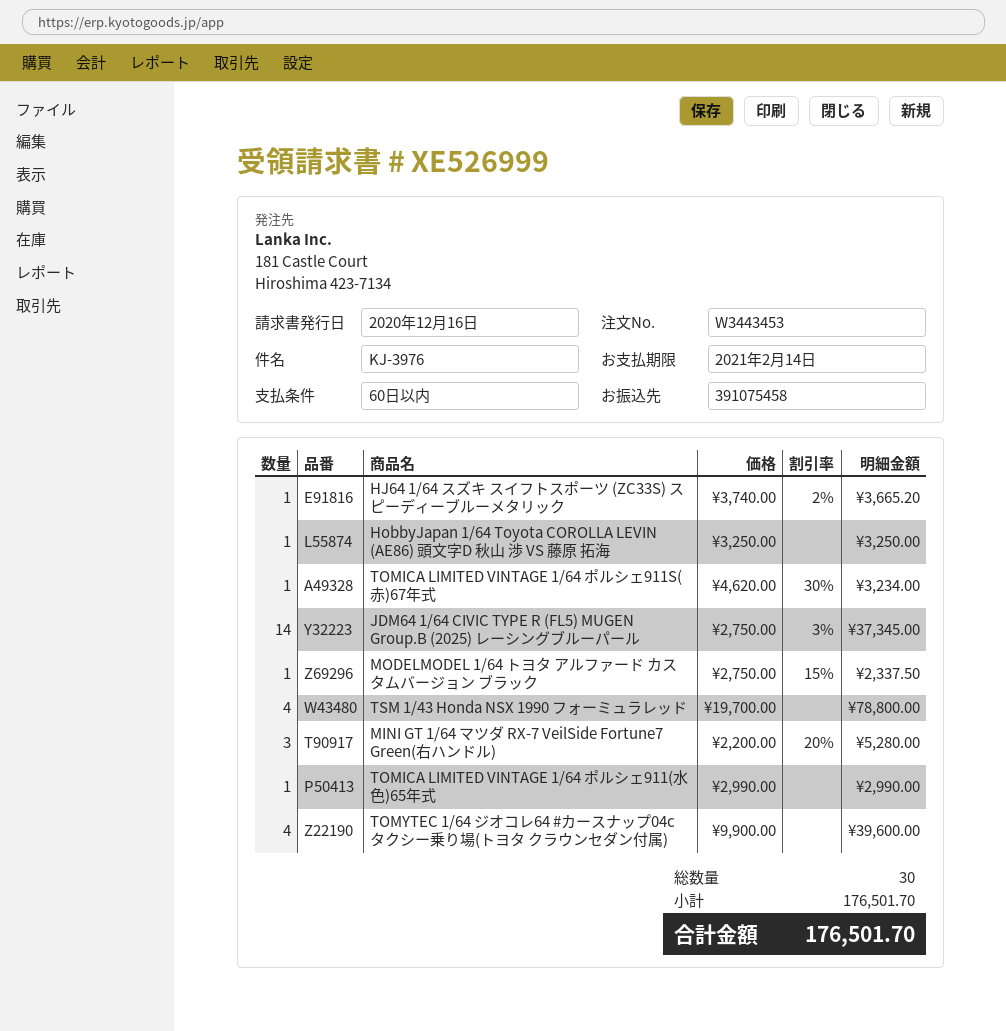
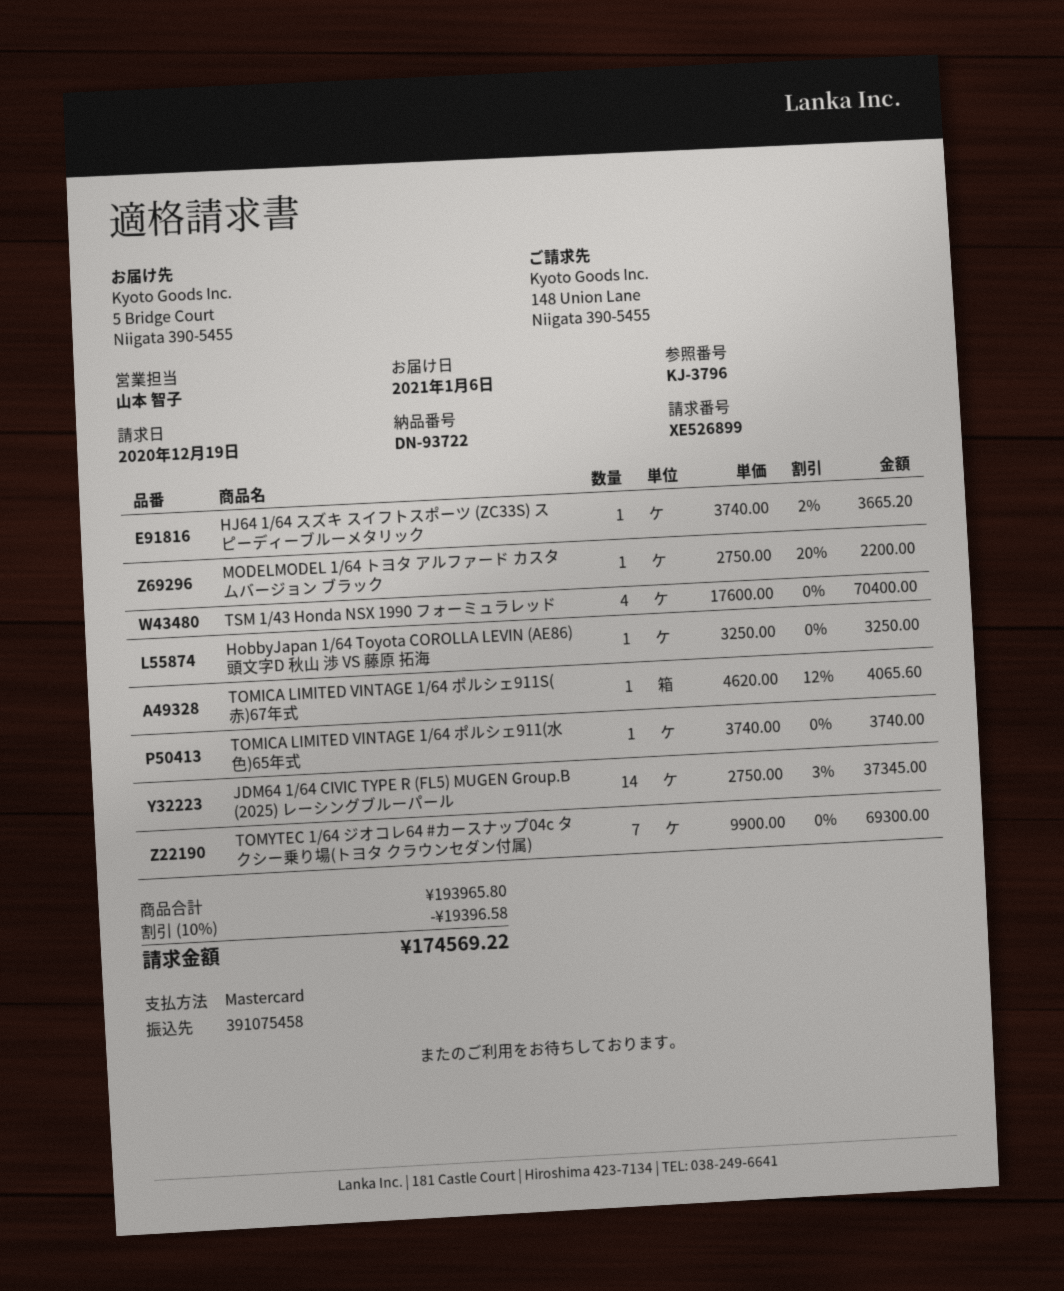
invoice number: XE526999 -> XE526899
invoice date: 2020-12-16 -> 2020-12-19
reference: KJ-3976 -> KJ-3796
TOMICA LIMITED VINTAGE 1/64 ポルシェ911S(赤)67年式: 1 x 4620.00 - 30% = 3234.00 -> 1 x 4620.00 - 12% = 4065.60
MODELMODEL 1/64 トヨタ アルファード カスタムバージョン ブラック: 1 x 2750.00 - 15% = 2337.50 -> 1 x 2750.00 - 20% = 2200.00
TSM 1/43 Honda NSX 1990 フォーミュラレッド: 4 x 19700.00 = 78800.00 -> 4 x 17600.00 = 70400.00
MINI GT 1/64 マツダ RX-7 VeilSide Fortune7 Green(右ハンドル): 3 x 2200.00 - 20% = 5280.00 -> none
TOMICA LIMITED VINTAGE 1/64 ポルシェ911(水色)65年式: 1 x 2990.00 = 2990.00 -> 1 x 3740.00 = 3740.00
TOMYTEC 1/64 ジオコレ64 #カースナップ04c タクシー乗り場(トヨタ クラウンセダン付属): 4 x 9900.00 = 39600.00 -> 7 x 9900.00 = 69300.00
subtotal: 176501.70 -> 193965.80
discount: none -> 10% = 19396.58
total: 176501.70 -> 174569.22

